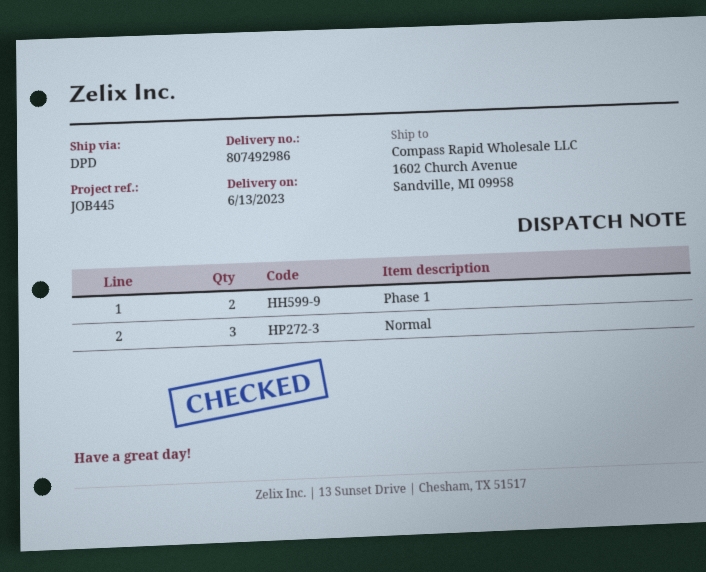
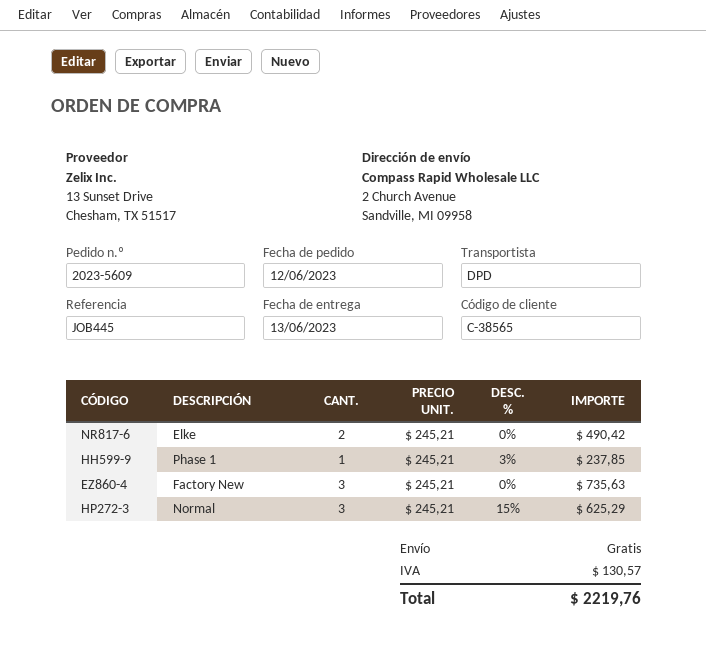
ship to: 1602 Church Avenue, Sandville, MI 09958 -> 2 Church Avenue, Sandville, MI 09958
Phase 1: 2 -> 1
Elke: none -> 2
Factory New: none -> 3

